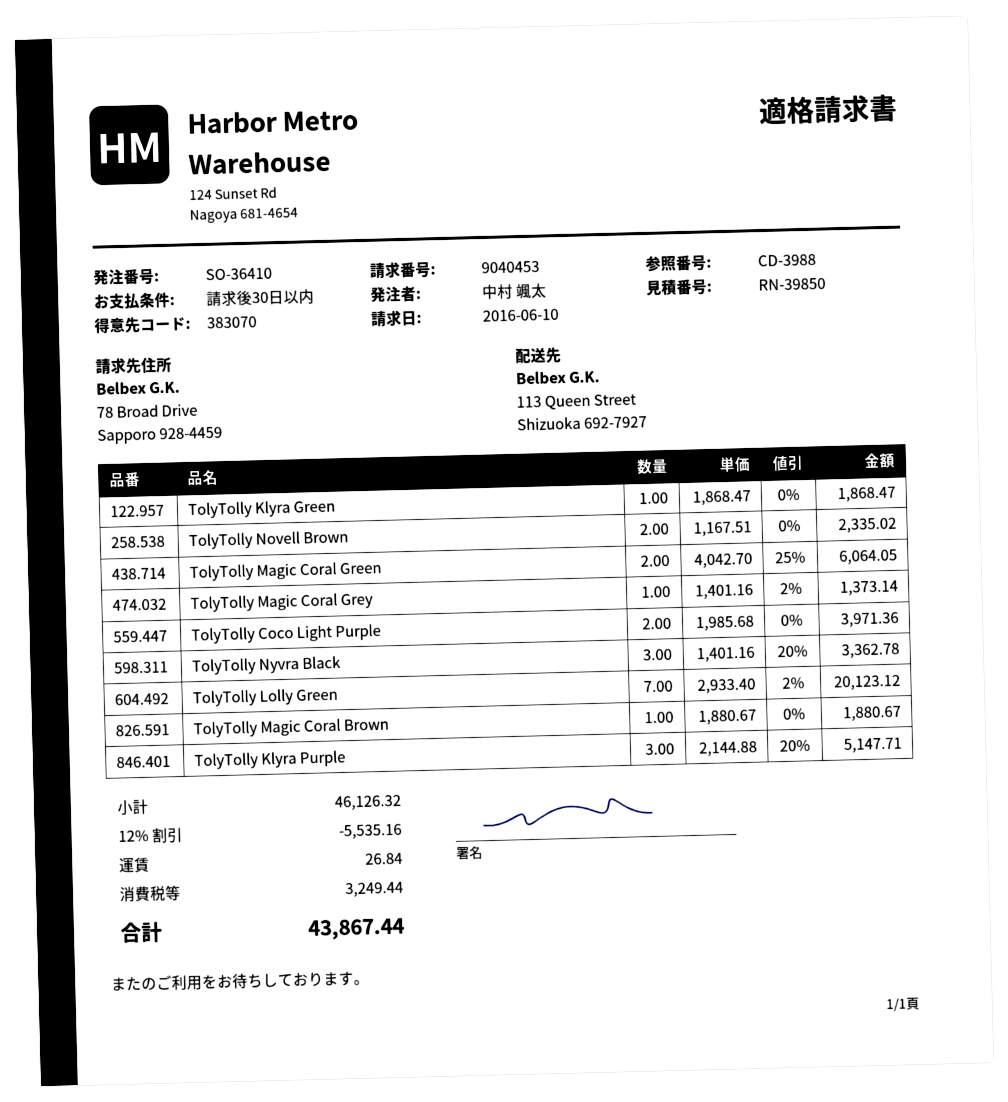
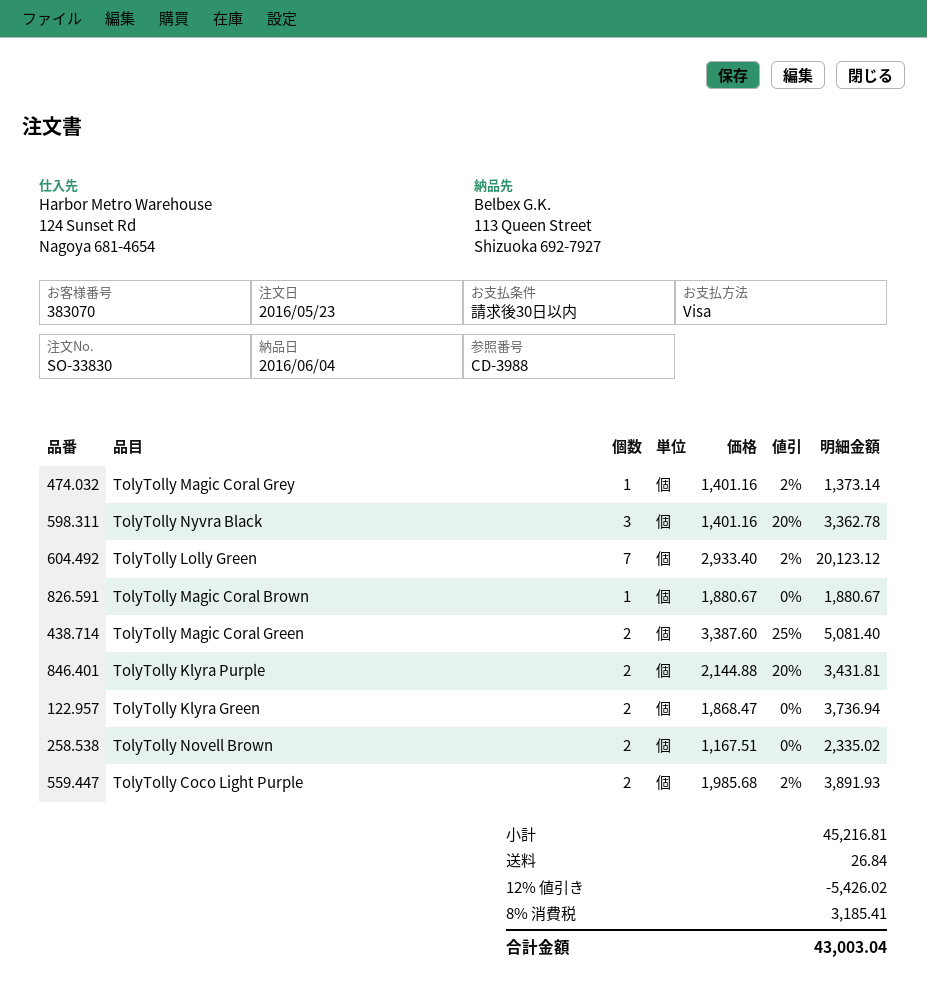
order number: SO-36410 -> SO-33830
TolyTolly Klyra Green: 1 x 1868.47 = 1868.47 -> 2 x 1868.47 = 3736.94
TolyTolly Magic Coral Green: 2 x 4042.70 - 25% = 6064.05 -> 2 x 3387.60 - 25% = 5081.40
TolyTolly Coco Light Purple: 2 x 1985.68 = 3971.36 -> 2 x 1985.68 - 2% = 3891.93
TolyTolly Klyra Purple: 3 x 2144.88 - 20% = 5147.71 -> 2 x 2144.88 - 20% = 3431.81
subtotal: 46126.32 -> 45216.81
discount: 12% = 5535.16 -> 12% = 5426.02
tax: 3249.44 -> 3185.41
total: 43867.44 -> 43003.04

